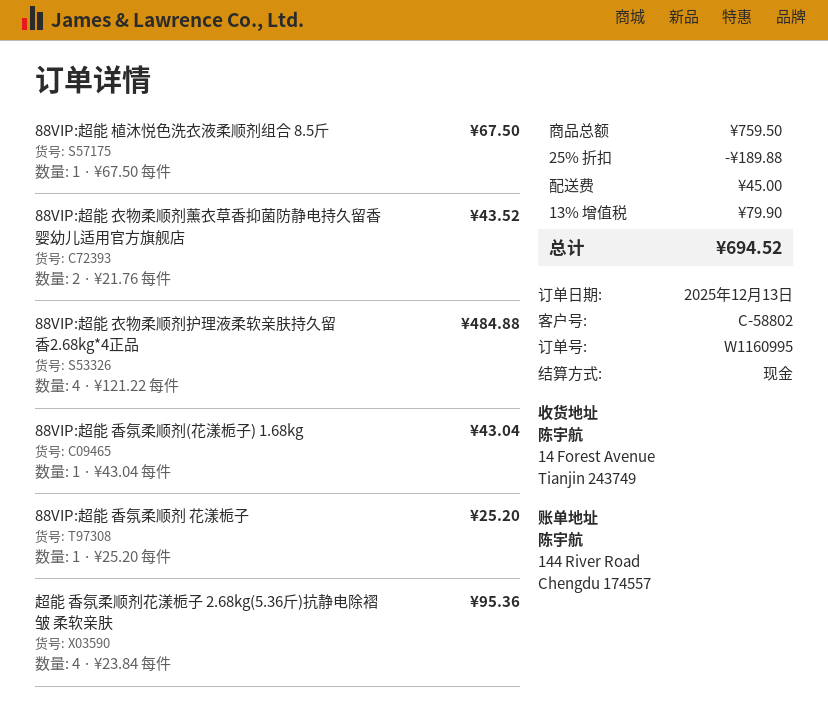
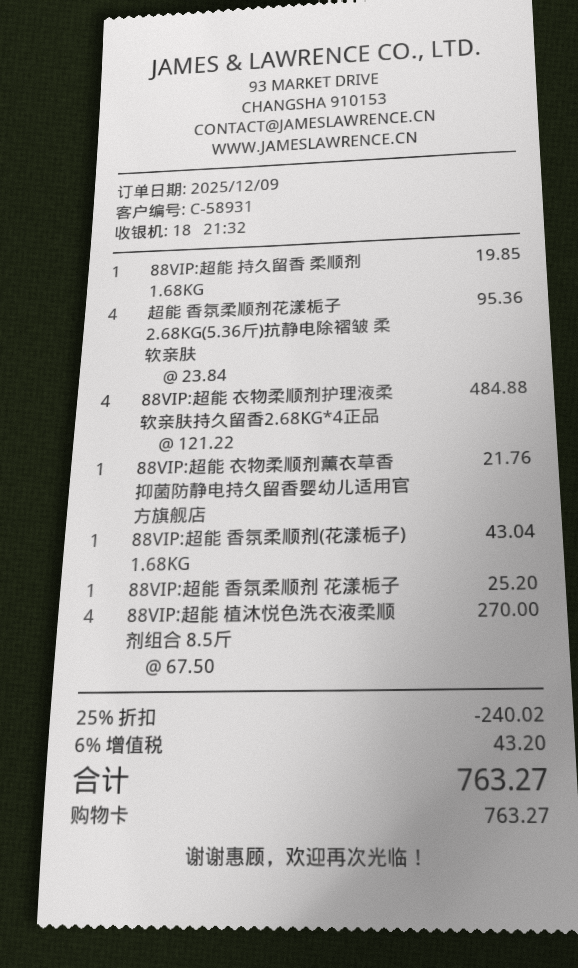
order date: 2025-12-13 -> 2025-12-09
customer number: C-58802 -> C-58931
payment method: cash -> gift card
88VIP:超能 植沐悦色洗衣液柔顺剂组合 8.5斤: 1 x 67.50 = 67.50 -> 4 x 67.50 = 270.00
88VIP:超能 衣物柔顺剂薰衣草香抑菌防静电持久留香婴幼儿适用官方旗舰店: 2 x 21.76 = 43.52 -> 1 x 21.76 = 21.76
88VIP:超能 持久留香 柔顺剂 1.68KG: none -> 1 x 19.85 = 19.85
discount: 25% = 189.88 -> 25% = 240.02
shipping: 45.00 -> none
tax: 13% = 79.90 -> 6% = 43.20
total: 694.52 -> 763.27

